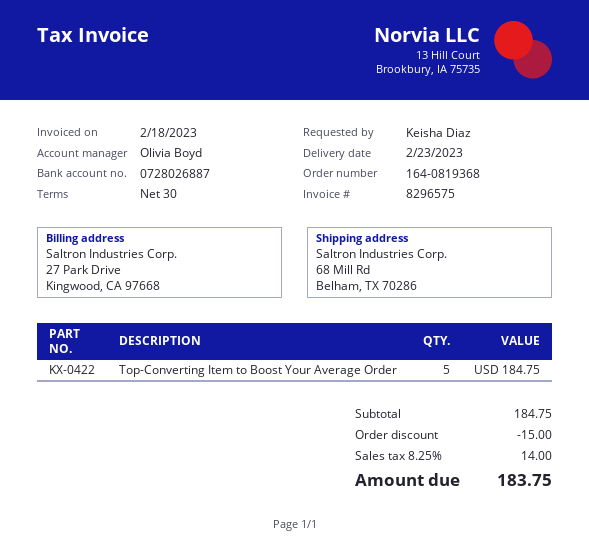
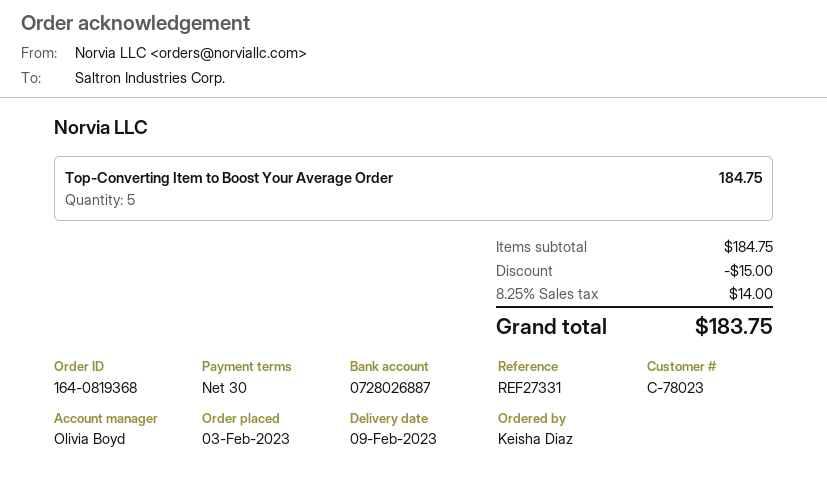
delivery date: 2023-02-23 -> 2023-02-09

